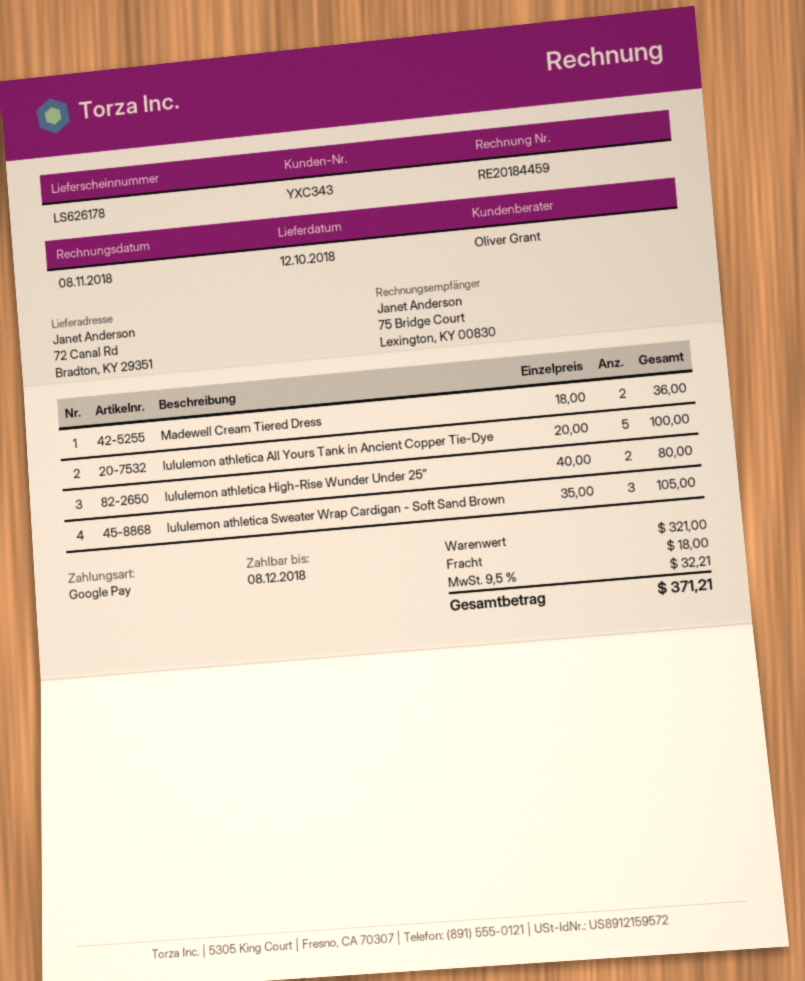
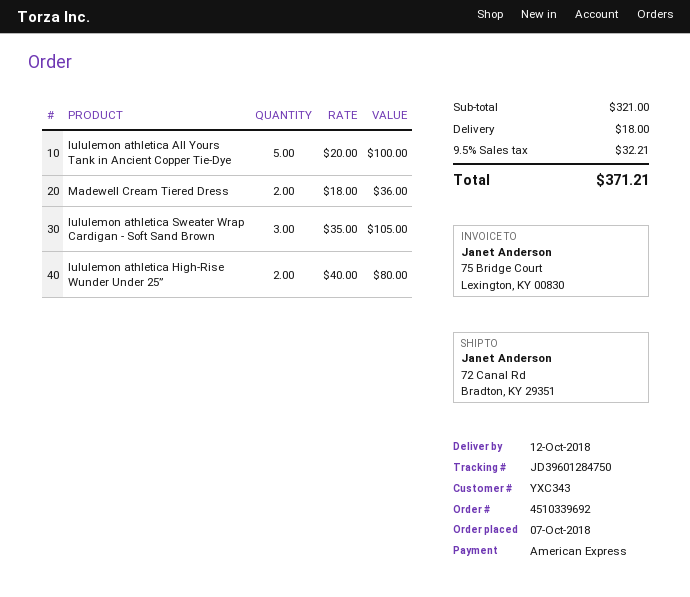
payment method: Google Pay -> American Express

